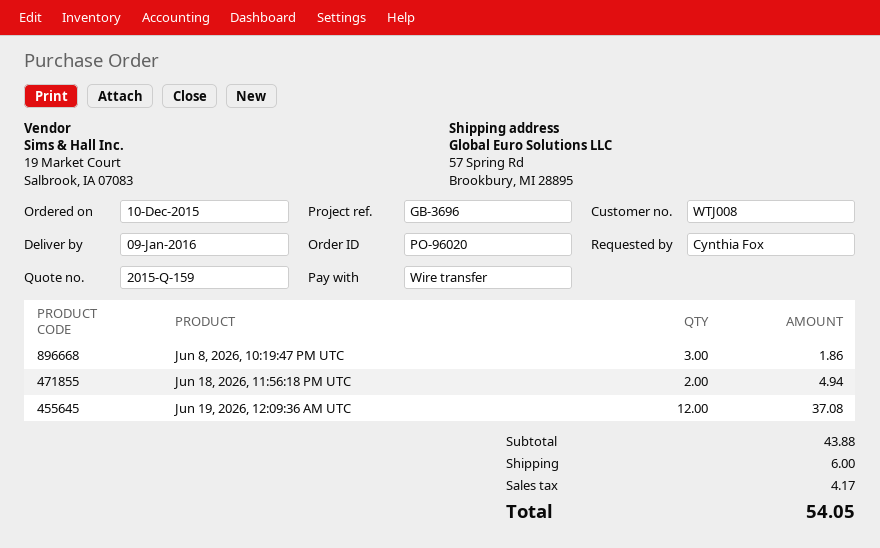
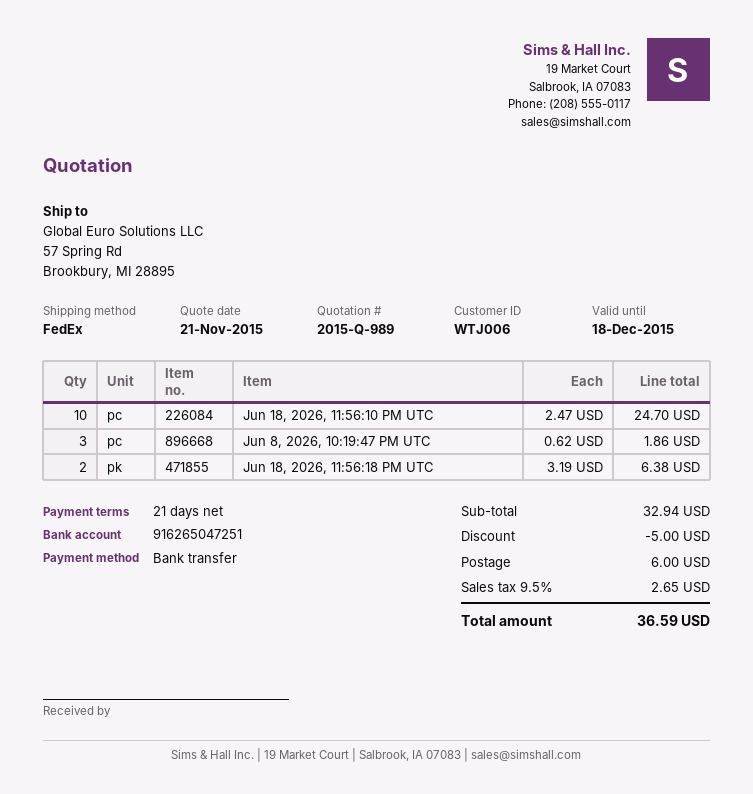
quote number: 2015-Q-159 -> 2015-Q-989
customer number: WTJ008 -> WTJ006
Jun 18, 2026, 11:56:18 PM UTC: 2 for 4.94 -> 2 for 6.38
Jun 19, 2026, 12:09:36 AM UTC: 12 for 37.08 -> none
Jun 18, 2026, 11:56:10 PM UTC: none -> 10 for 24.70
subtotal: 43.88 -> 32.94
discount: none -> 5.00
tax: 4.17 -> 2.65
total: 54.05 -> 36.59

